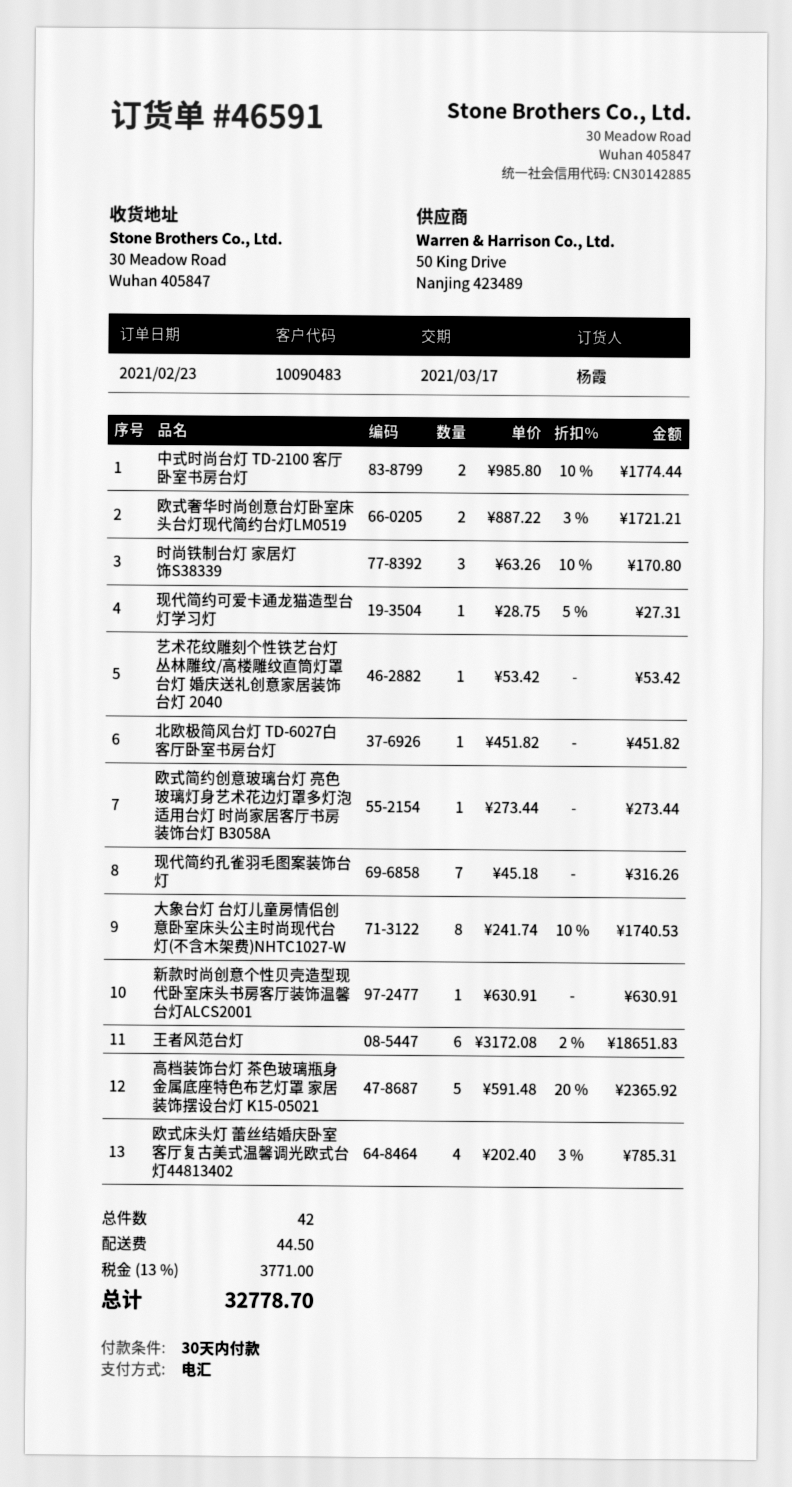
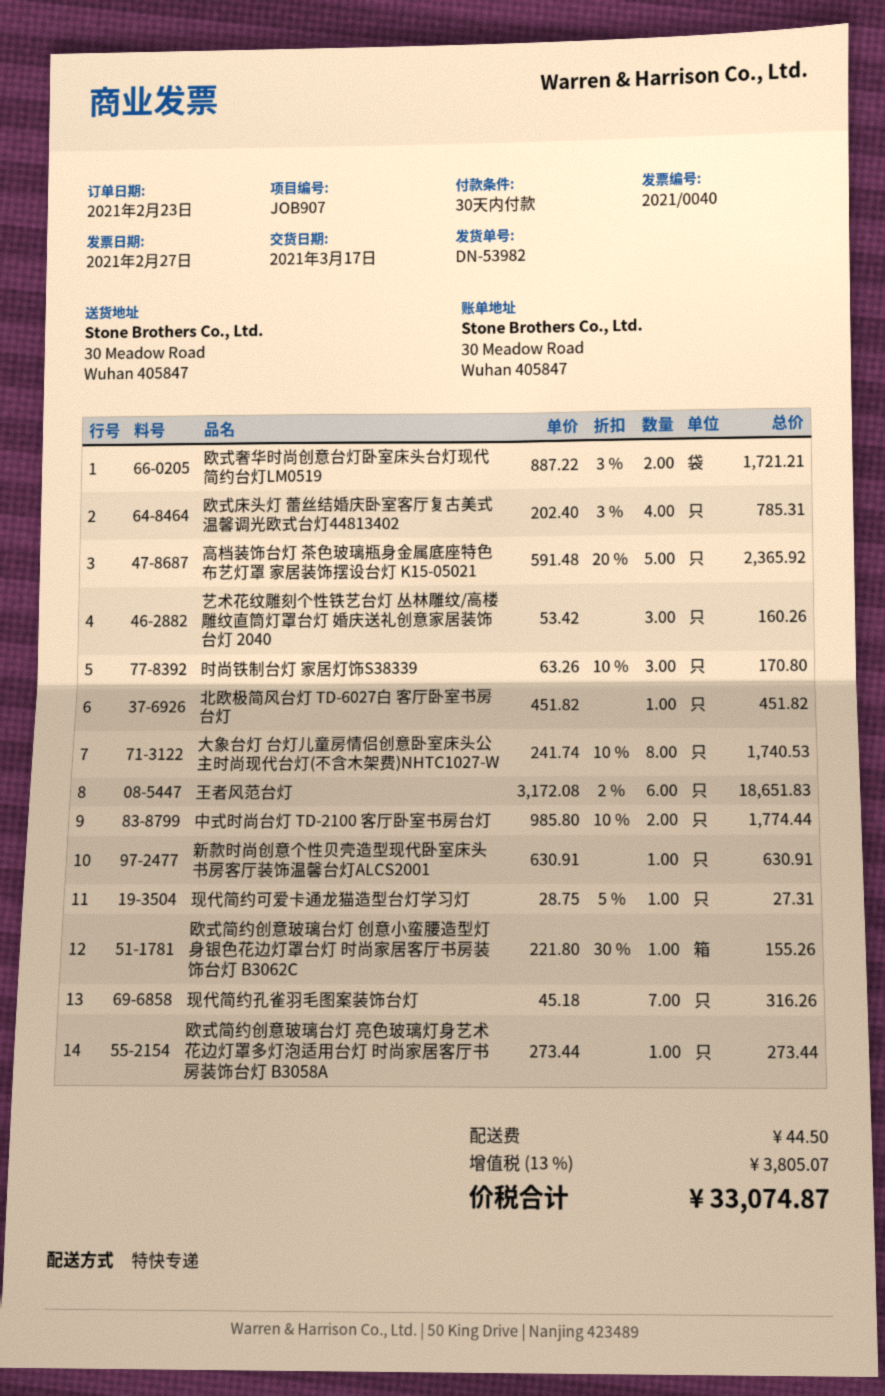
艺术花纹雕刻个性铁艺台灯 丛林雕纹/高楼雕纹直筒灯罩台灯 婚庆送礼创意家居装饰台灯 2040: 1 x 53.42 = 53.42 -> 3 x 53.42 = 160.26
欧式简约创意玻璃台灯 创意小蛮腰造型灯身银色花边灯罩台灯 时尚家居客厅书房装饰台灯 B3062C: none -> 1 x 221.80 - 30% = 155.26
tax: 13% = 3771.00 -> 13% = 3805.07
total: 32778.70 -> 33074.87

